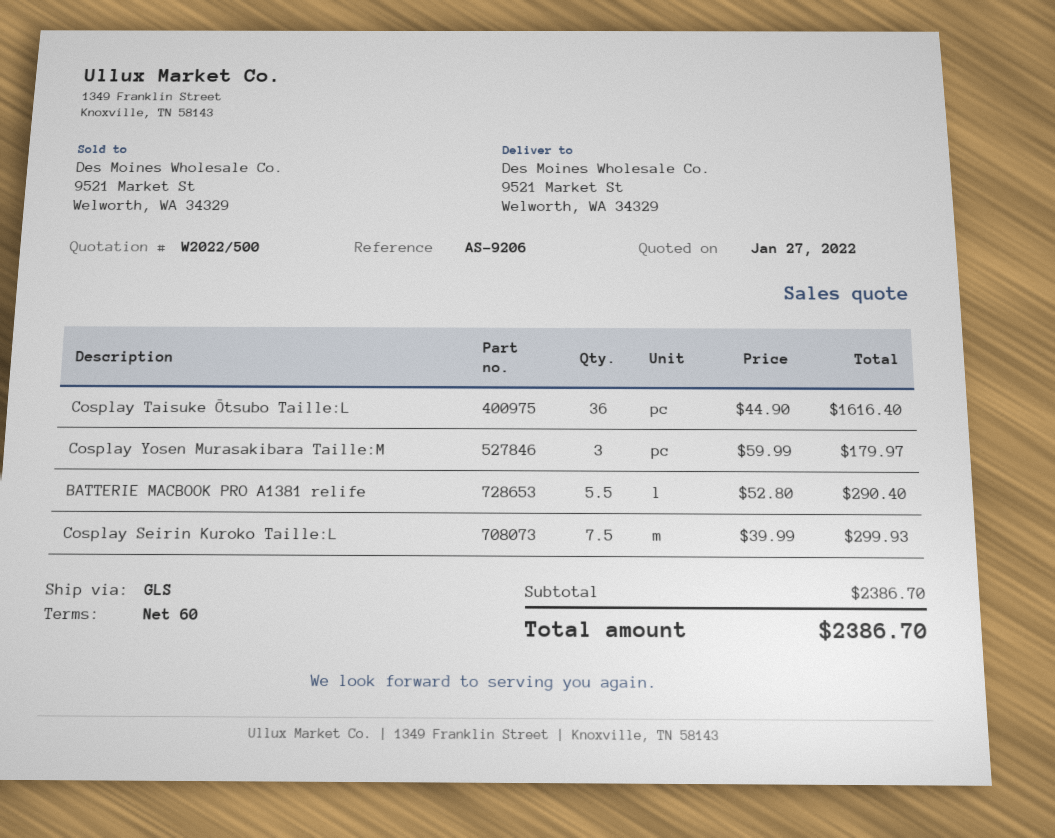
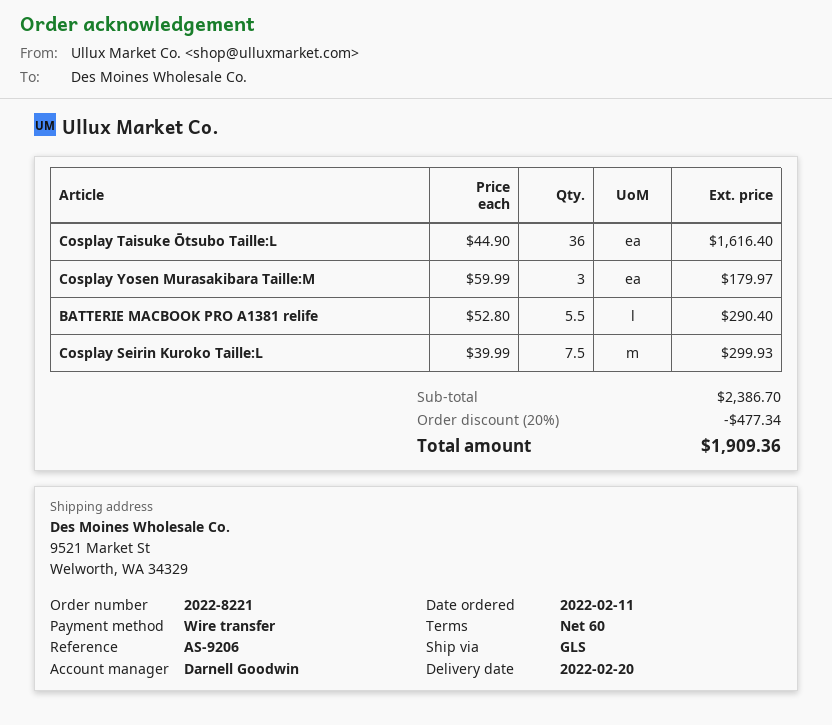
discount: none -> 20% = 477.34
total: 2386.70 -> 1909.36

